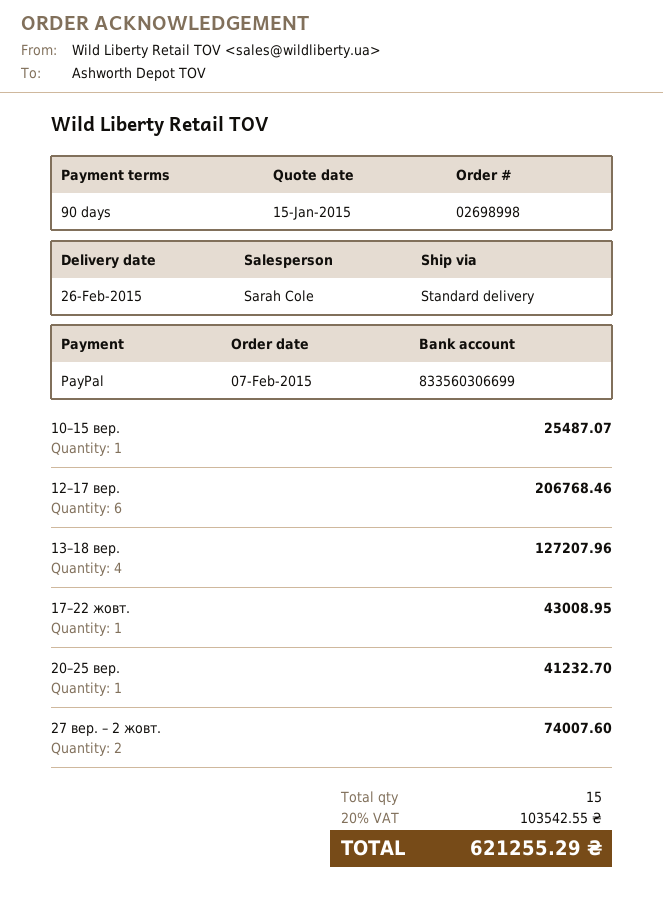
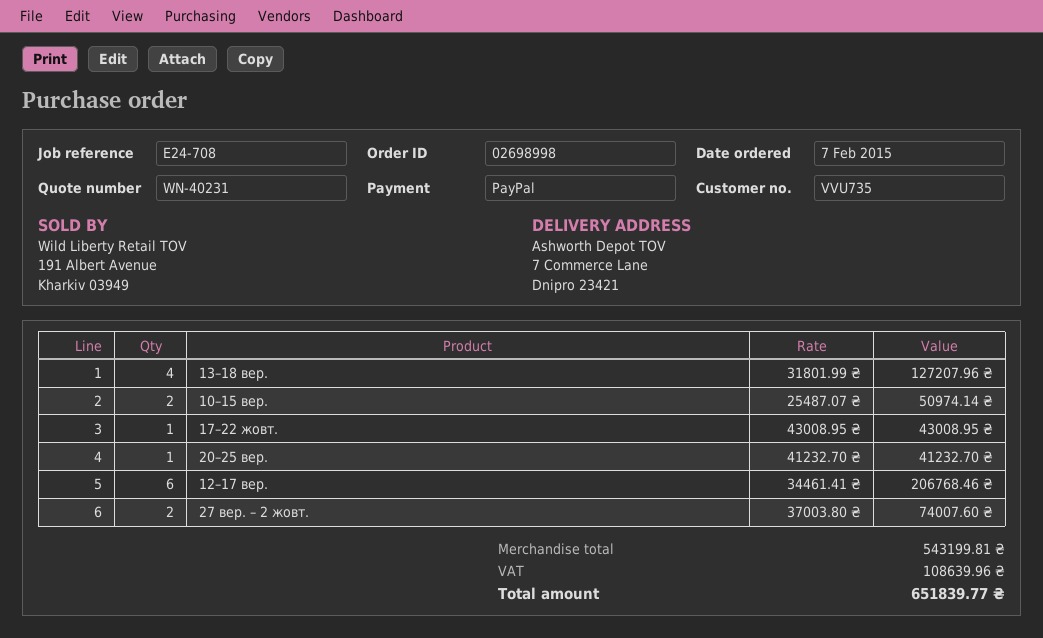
10–15 вер.: 1 for 25487.07 -> 2 for 50974.14
tax: 103542.55 -> 108639.96
total: 621255.29 -> 651839.77

